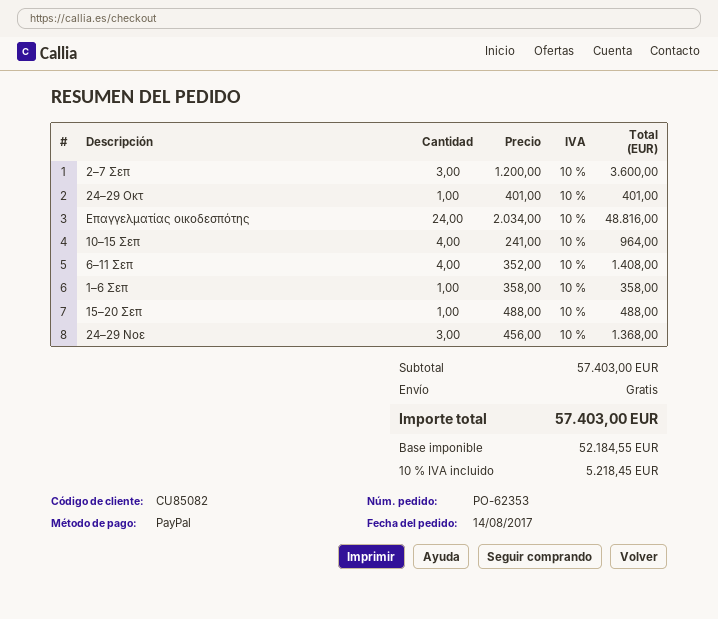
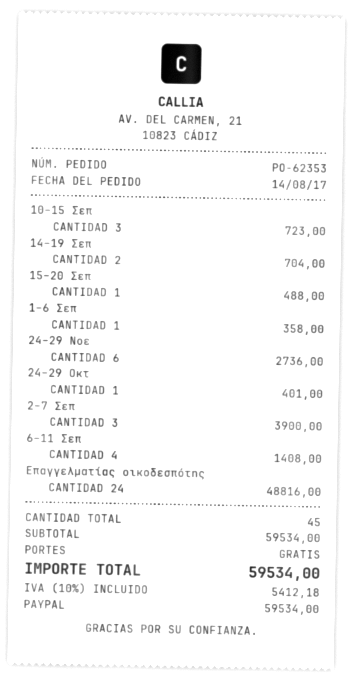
2–7 Σεπ: 3 for 3600.00 -> 3 for 3900.00
10–15 Σεπ: 4 for 964.00 -> 3 for 723.00
24–29 Νοε: 3 for 1368.00 -> 6 for 2736.00
14–19 Σεπ: none -> 2 for 704.00
subtotal: 57403.00 -> 59534.00
tax: 10% = 5218.45 -> 10% = 5412.18
total: 57403.00 -> 59534.00

